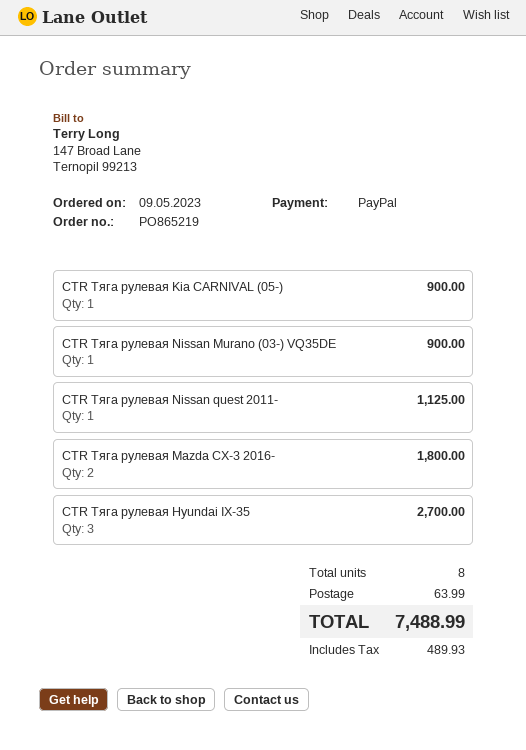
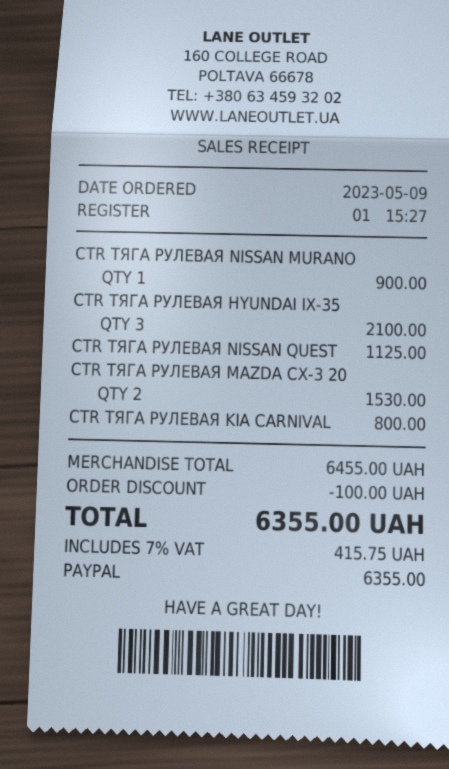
CTR Тяга рулевая Kia CARNIVAL (05-): 1 for 900.00 -> 1 for 800.00
CTR Тяга рулевая Mazda CX-3 2016-: 2 for 1800.00 -> 2 for 1530.00
CTR Тяга рулевая Hyundai IX-35: 3 for 2700.00 -> 3 for 2100.00
discount: none -> 100.00
shipping: 63.99 -> none
tax: 489.93 -> 415.75
total: 7488.99 -> 6355.00

